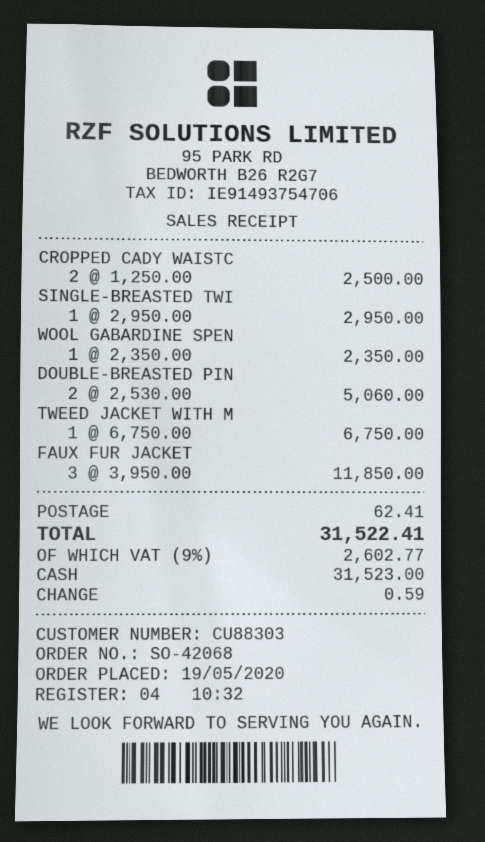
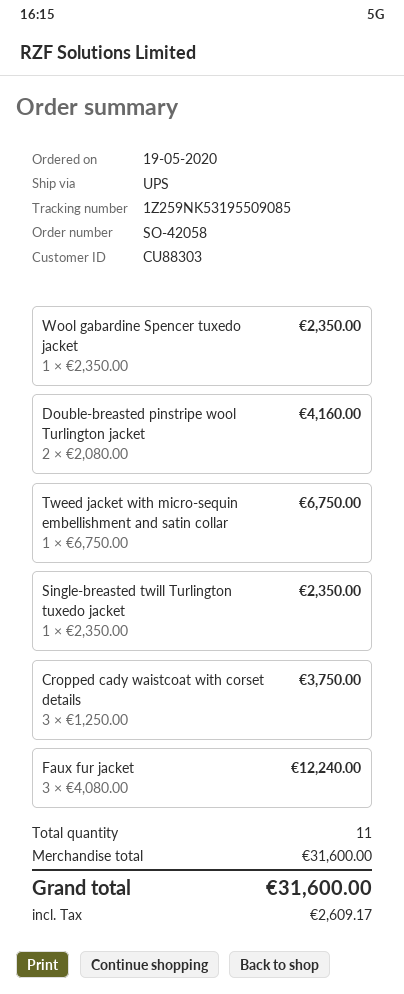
order number: SO-42068 -> SO-42058
CROPPED CADY WAISTC: 2 x 1250.00 = 2500.00 -> 3 x 1250.00 = 3750.00
SINGLE-BREASTED TWI: 1 x 2950.00 = 2950.00 -> 1 x 2350.00 = 2350.00
DOUBLE-BREASTED PIN: 2 x 2530.00 = 5060.00 -> 2 x 2080.00 = 4160.00
FAUX FUR JACKET: 3 x 3950.00 = 11850.00 -> 3 x 4080.00 = 12240.00
shipping: 62.41 -> none
tax: 2602.77 -> 2609.17
total: 31522.41 -> 31600.00

